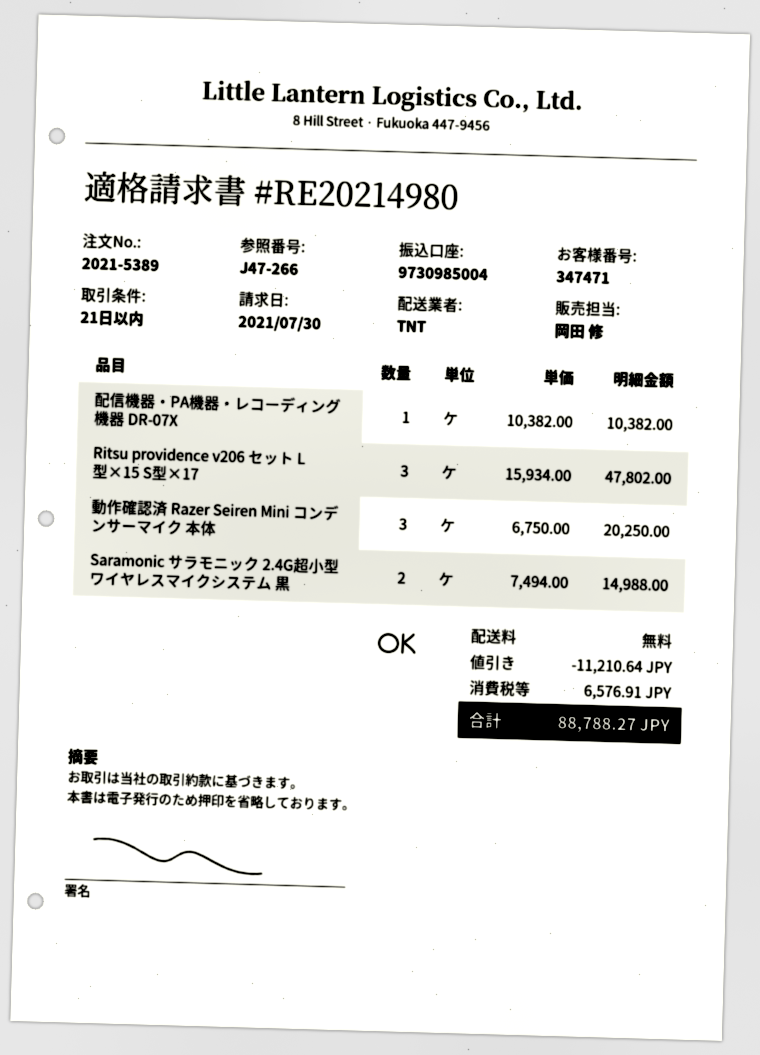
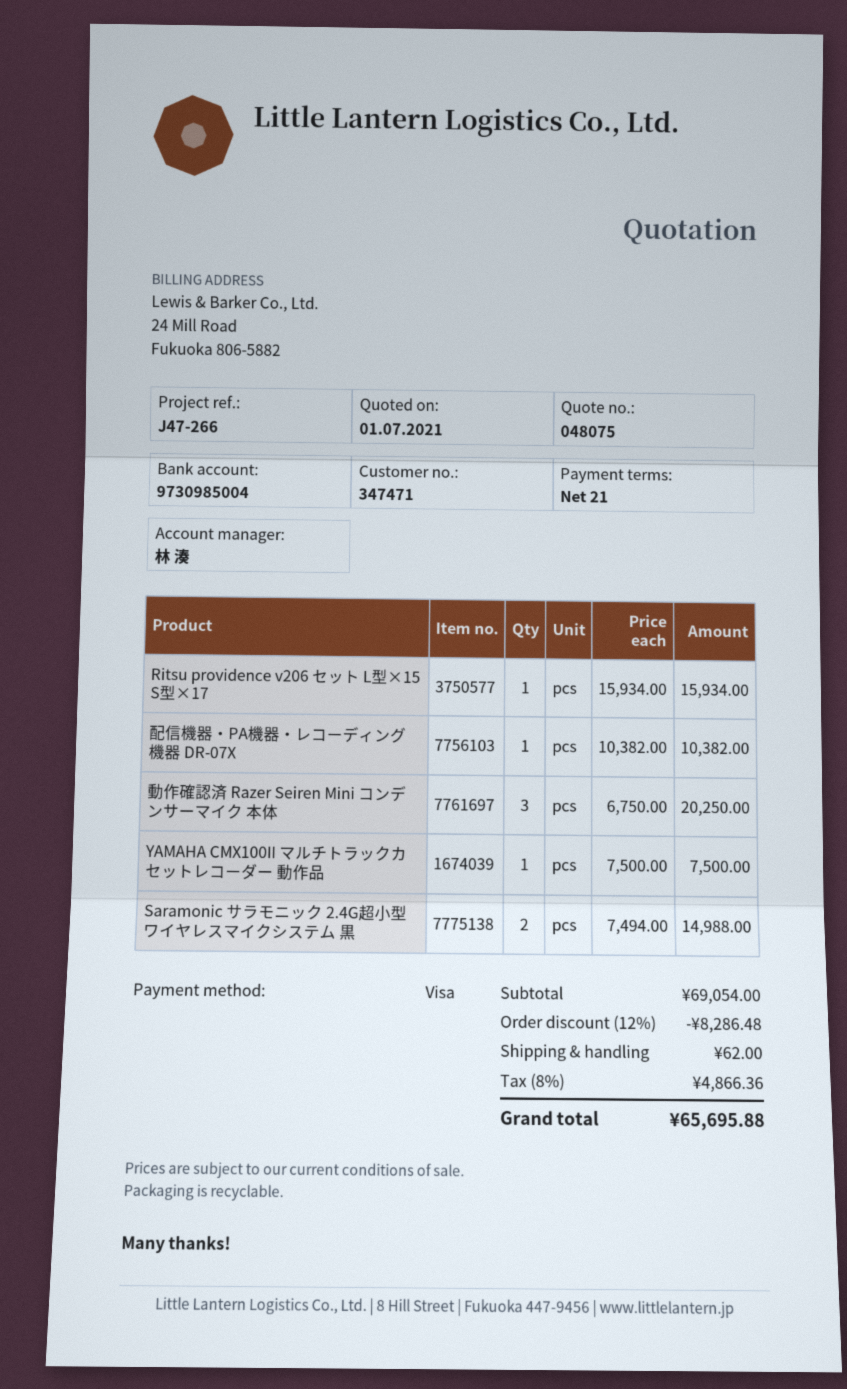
sales rep: 岡田 修 -> 林 湊
Ritsu providence v206 セット L型×15 S型×17: 3 x 15934.00 = 47802.00 -> 1 x 15934.00 = 15934.00
YAMAHA CMX100II マルチトラックカセットレコーダー 動作品: none -> 1 x 7500.00 = 7500.00
discount: 11210.64 -> 8286.48
shipping: 0.00 -> 62.00
tax: 6576.91 -> 4866.36
total: 88788.27 -> 65695.88

